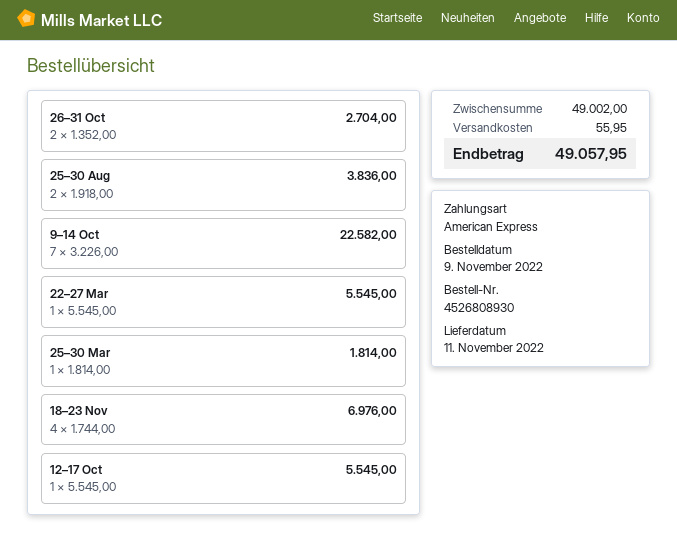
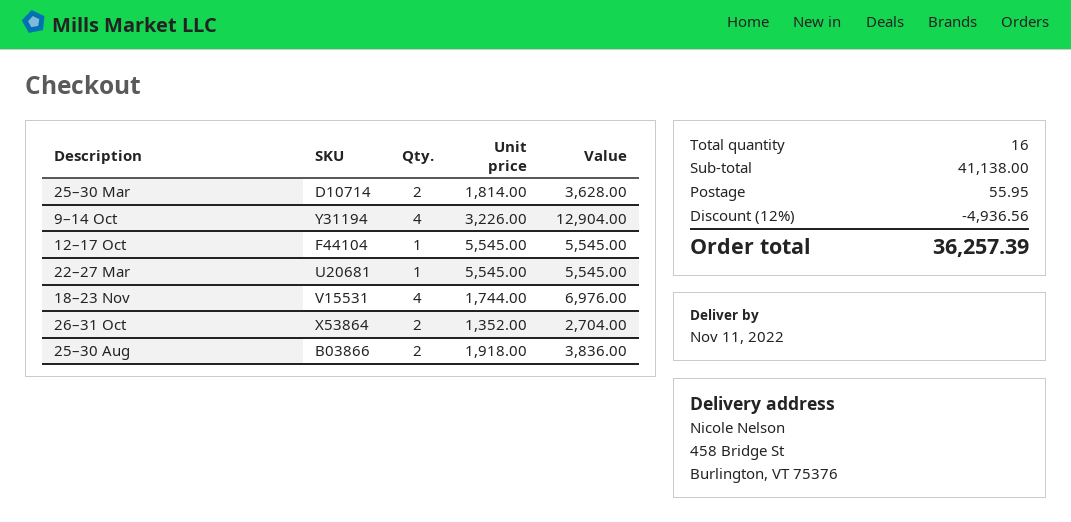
9–14 Oct: 7 x 3226.00 = 22582.00 -> 4 x 3226.00 = 12904.00
25–30 Mar: 1 x 1814.00 = 1814.00 -> 2 x 1814.00 = 3628.00
subtotal: 49002.00 -> 41138.00
discount: none -> 12% = 4936.56
total: 49057.95 -> 36257.39

